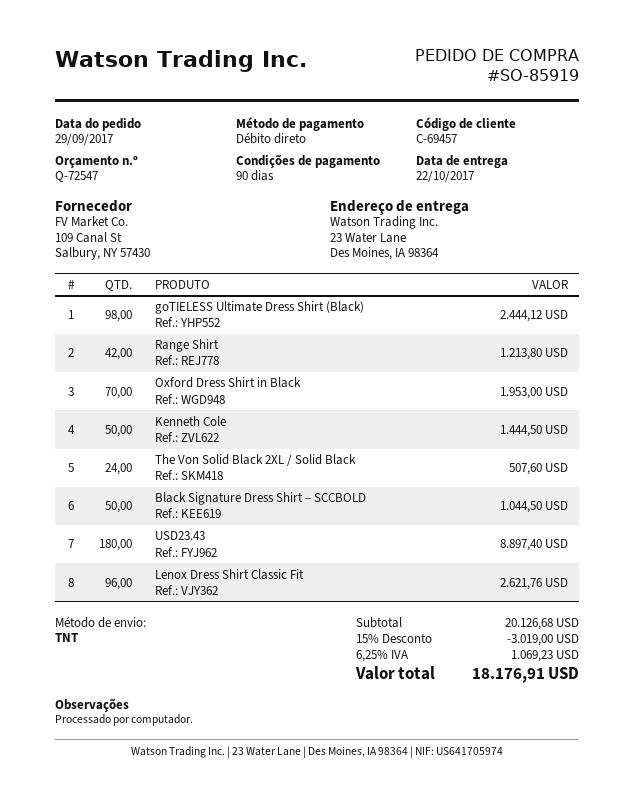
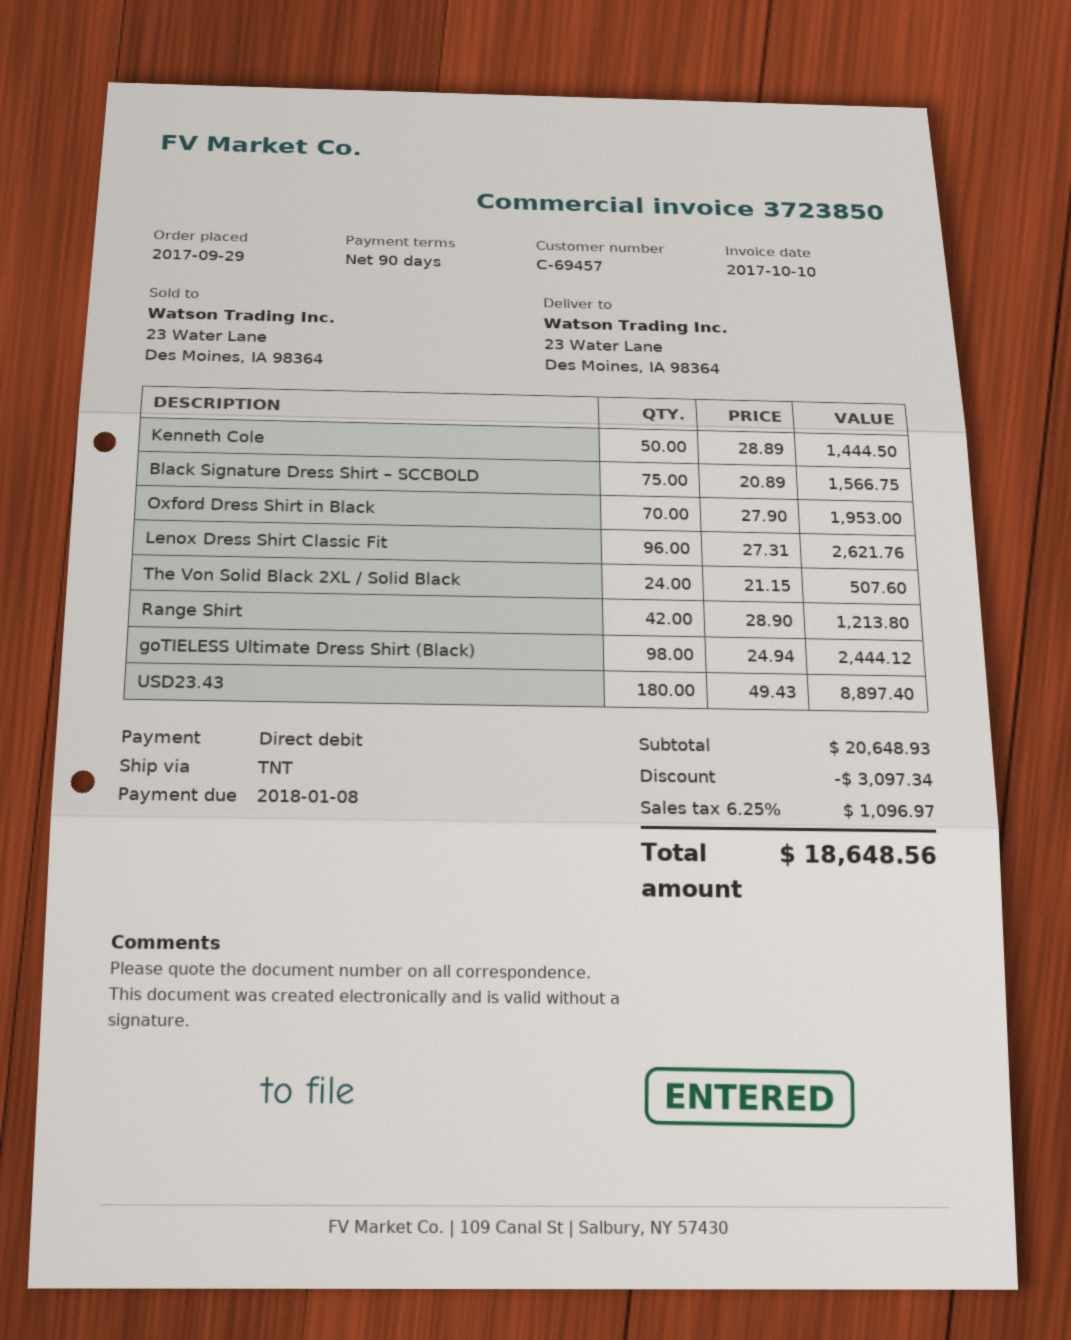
Black Signature Dress Shirt – SCCBOLD: 50 for 1044.50 -> 75 for 1566.75
subtotal: 20126.68 -> 20648.93
discount: 3019.00 -> 3097.34
tax: 6.25% = 1069.23 -> 6.25% = 1096.97
total: 18176.91 -> 18648.56

